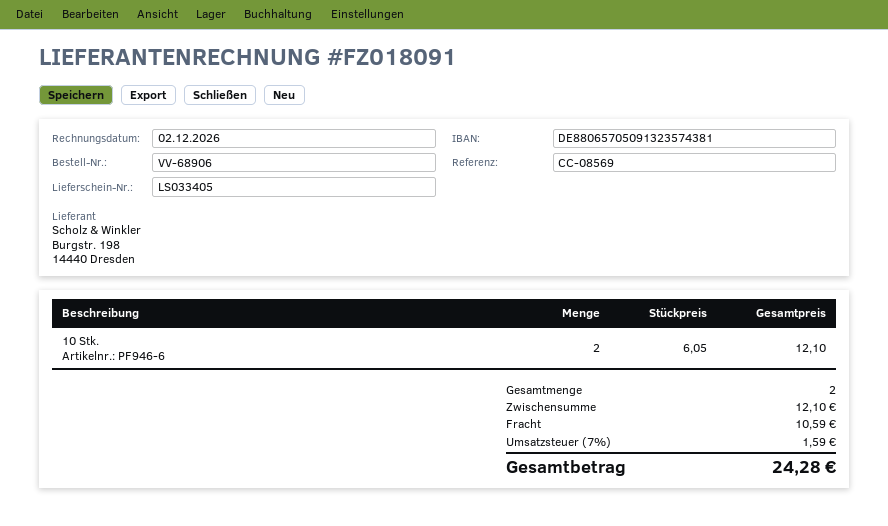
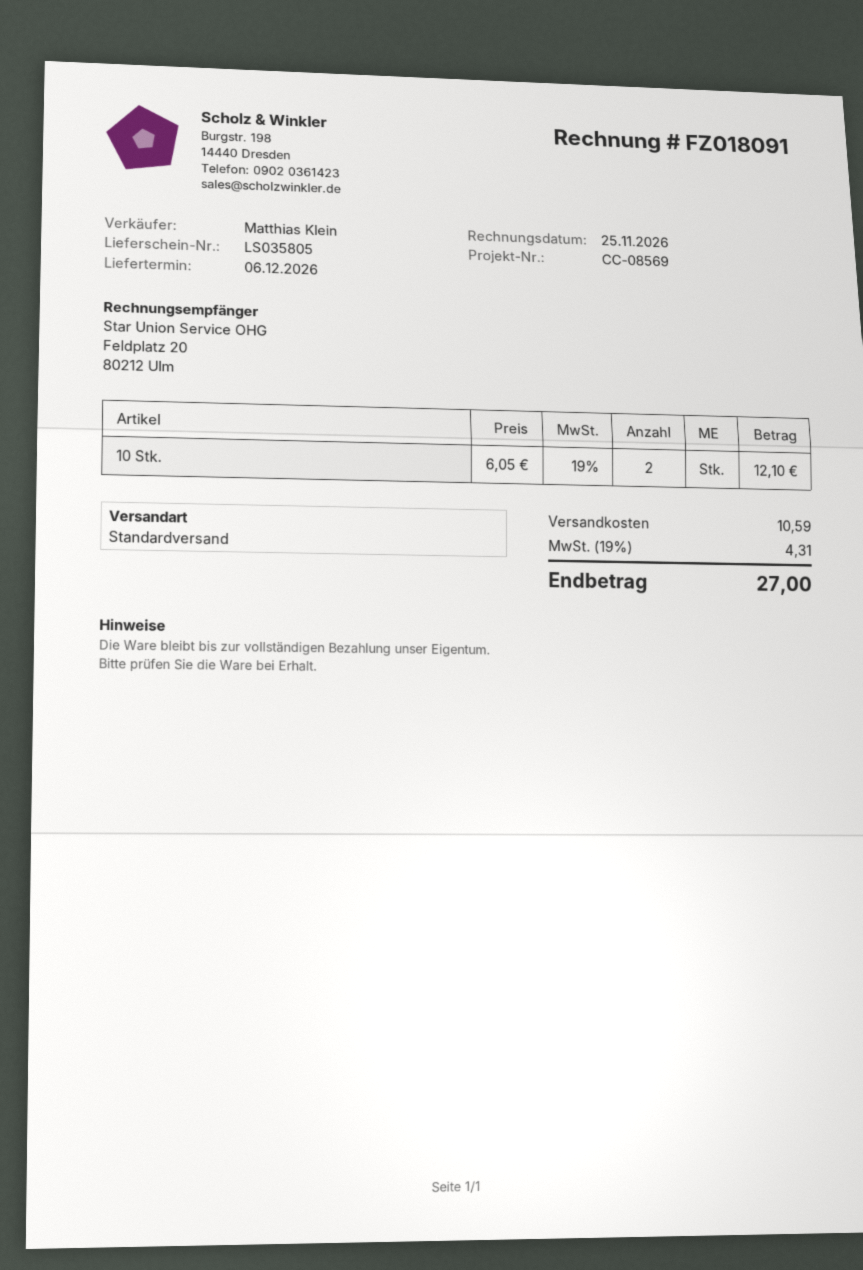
delivery note number: LS033405 -> LS035805
invoice date: 2026-12-02 -> 2026-11-25
tax: 7% = 1.59 -> 19% = 4.31
total: 24.28 -> 27.00

